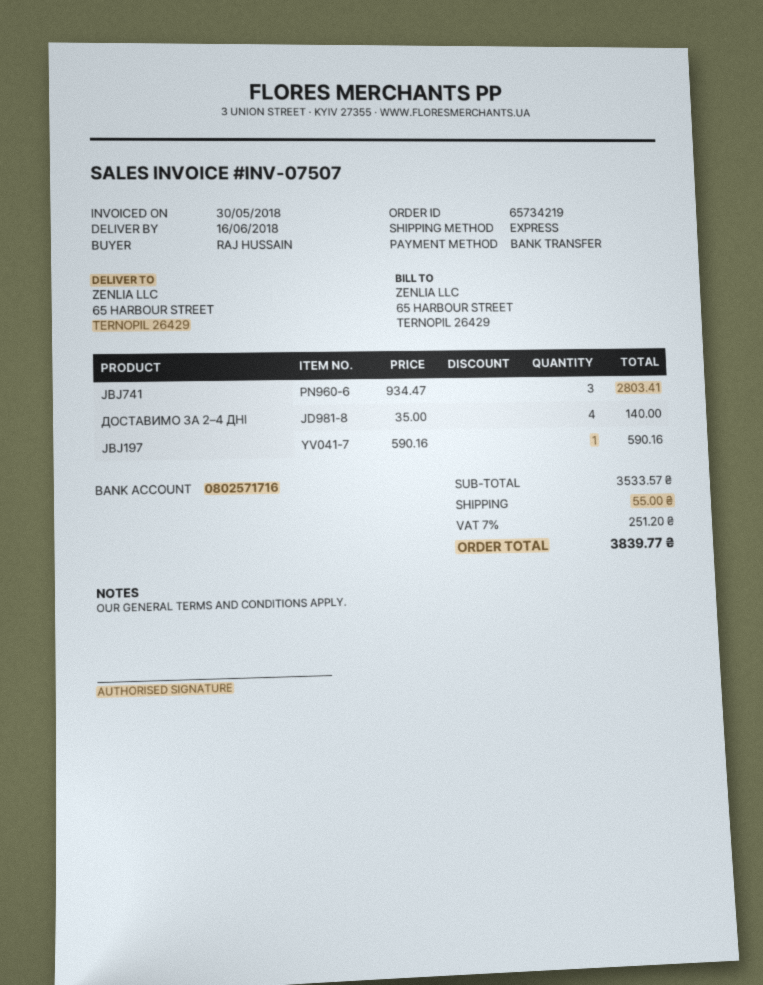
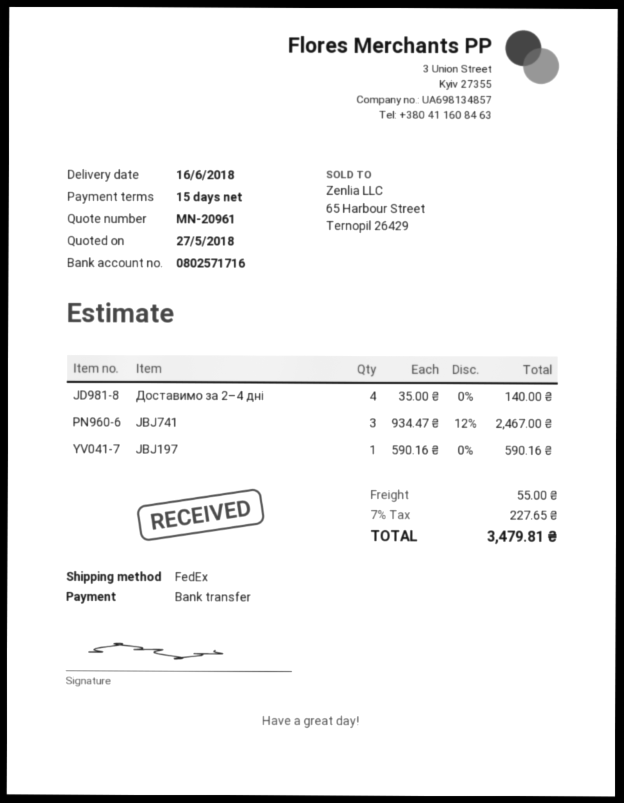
shipping method: express -> FedEx
JBJ741: 3 x 934.47 = 2803.41 -> 3 x 934.47 - 12% = 2467.00
tax: 7% = 251.20 -> 7% = 227.65
total: 3839.77 -> 3479.81

